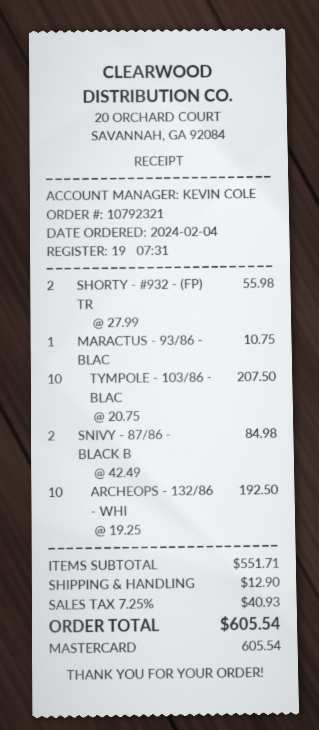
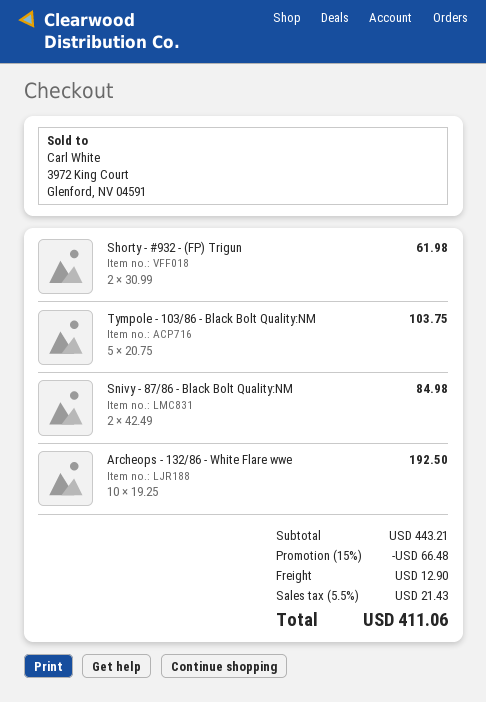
SHORTY - #932 - (FP) TR: 2 x 27.99 = 55.98 -> 2 x 30.99 = 61.98
MARACTUS - 93/86 - BLAC: 1 x 10.75 = 10.75 -> none
TYMPOLE - 103/86 - BLAC: 10 x 20.75 = 207.50 -> 5 x 20.75 = 103.75
subtotal: 551.71 -> 443.21
discount: none -> 15% = 66.48
tax: 7.25% = 40.93 -> 5.5% = 21.43
total: 605.54 -> 411.06

